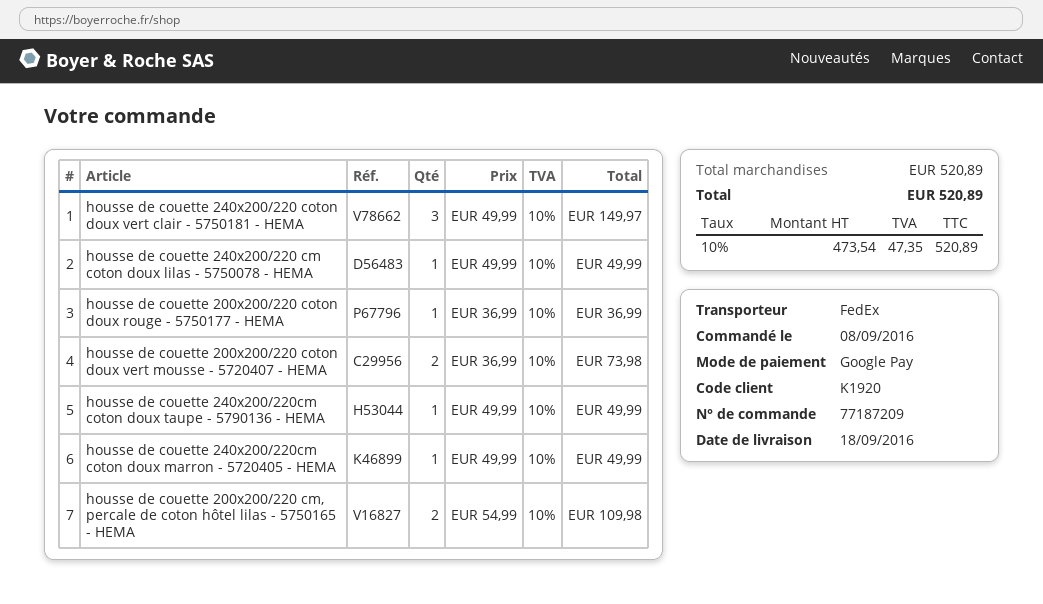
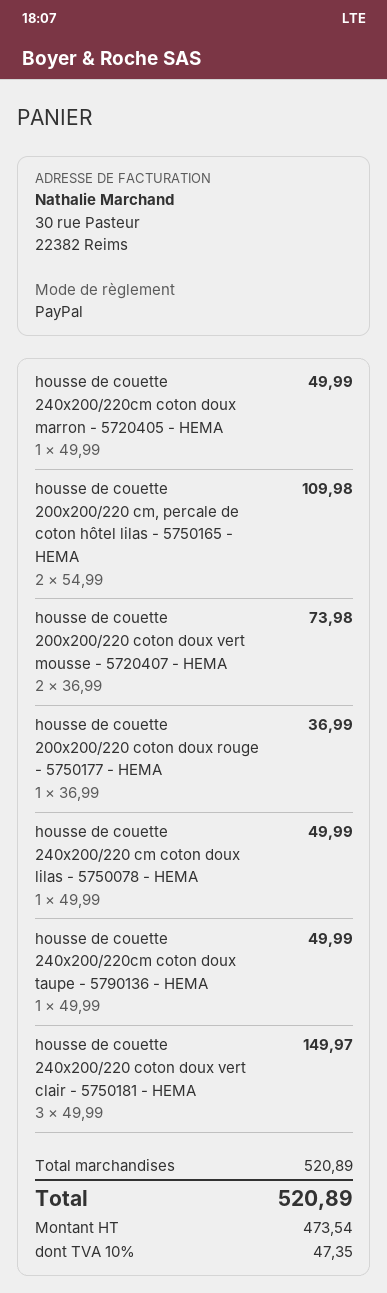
payment method: Google Pay -> PayPal

